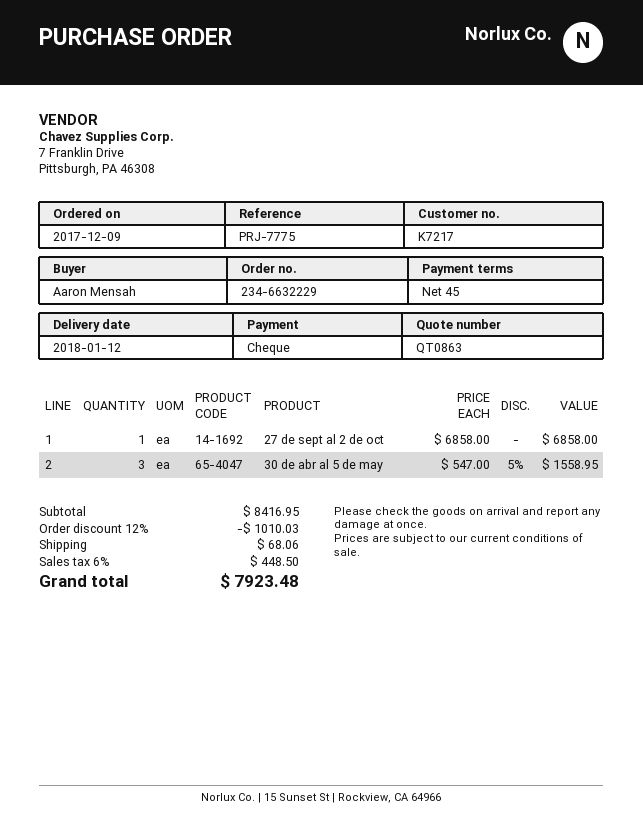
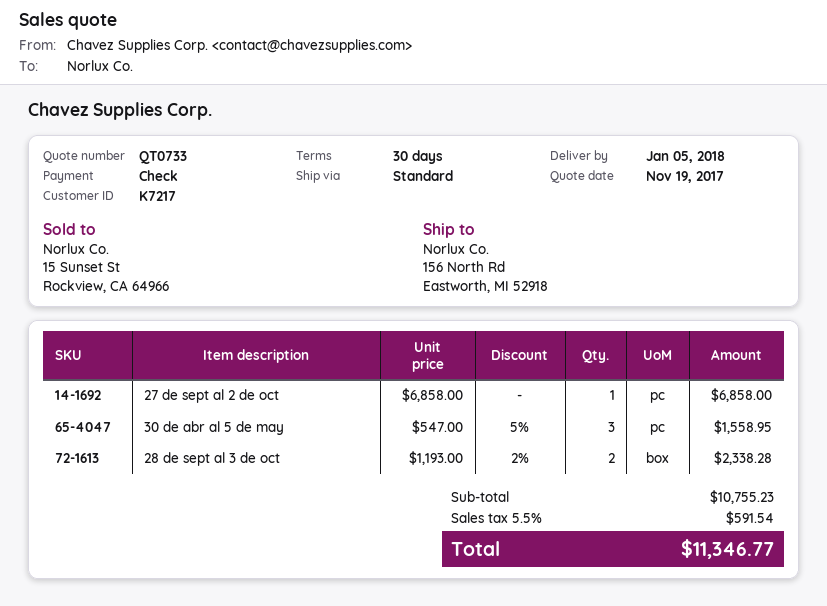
quote number: QT0863 -> QT0733
delivery date: 2018-01-12 -> 2018-01-05
payment terms: 45 days -> 30 days
28 de sept al 3 de oct: none -> 2 x 1193.00 - 2% = 2338.28
subtotal: 8416.95 -> 10755.23
discount: 12% = 1010.03 -> none
shipping: 68.06 -> none
tax: 6% = 448.50 -> 5.5% = 591.54
total: 7923.48 -> 11346.77

